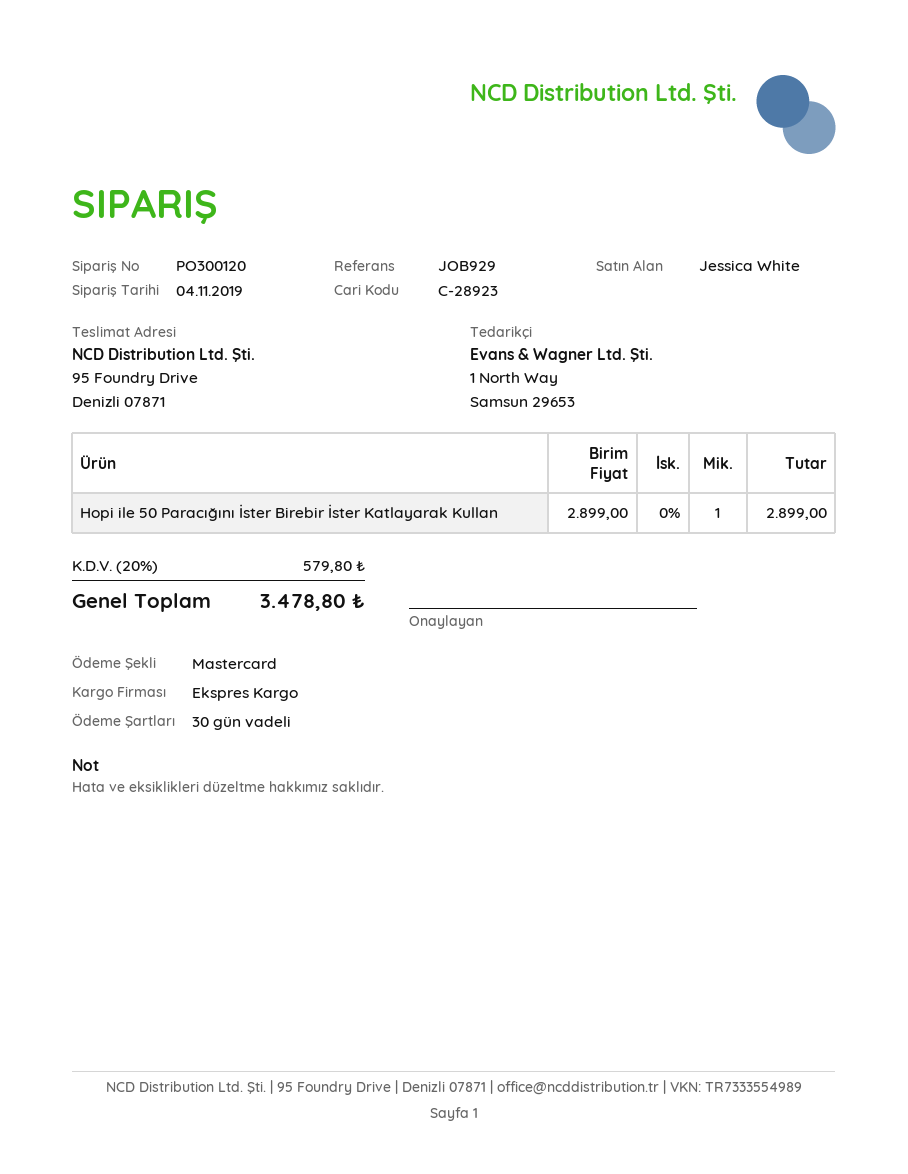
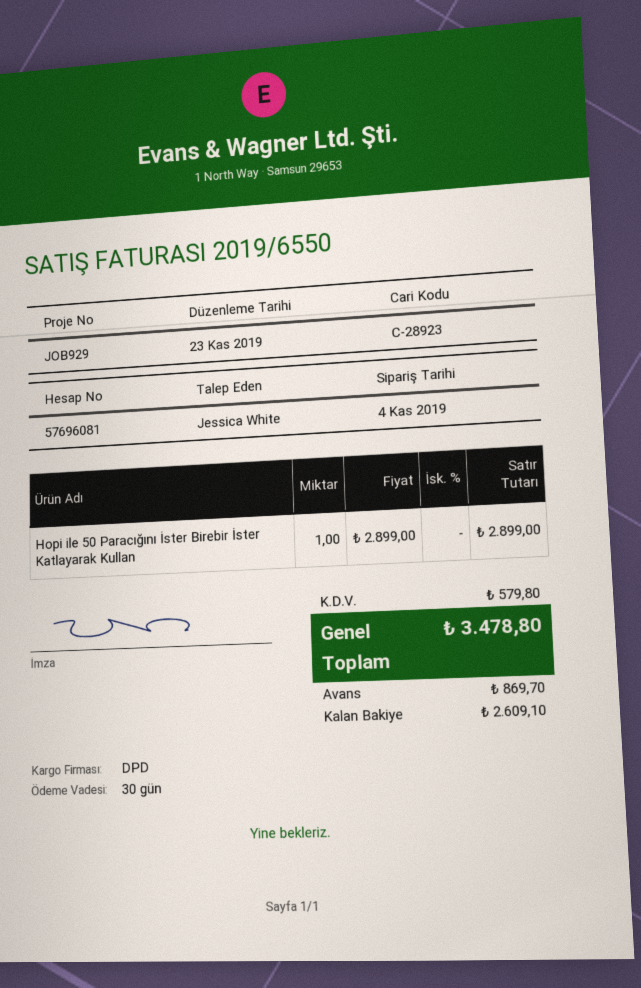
shipping method: express -> DPD

